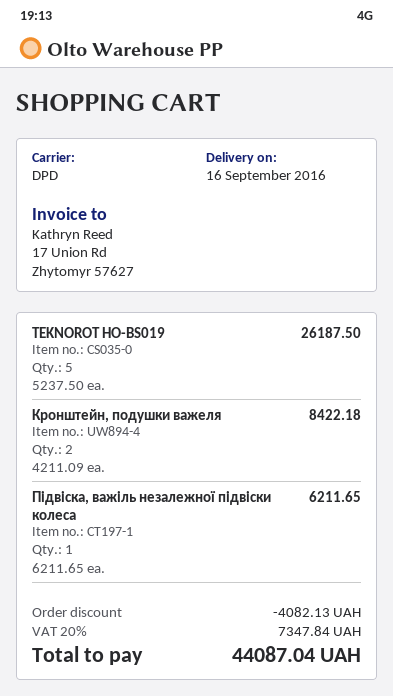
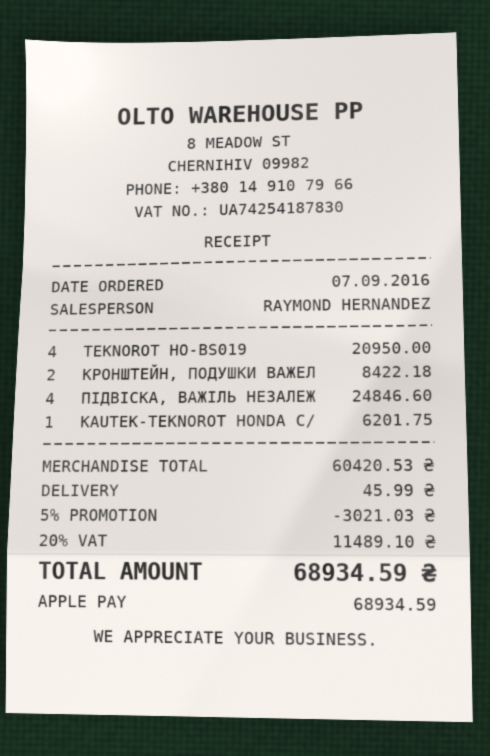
TEKNOROT HO-BS019: 5 for 26187.50 -> 4 for 20950.00
Підвіска, важіль незалежної підвіски колеса: 1 for 6211.65 -> 4 for 24846.60
KAUTEK-TEKNOROT HONDA С/: none -> 1 for 6201.75
discount: 4082.13 -> 3021.03
shipping: none -> 45.99
tax: 20% = 7347.84 -> 20% = 11489.10
total: 44087.04 -> 68934.59

